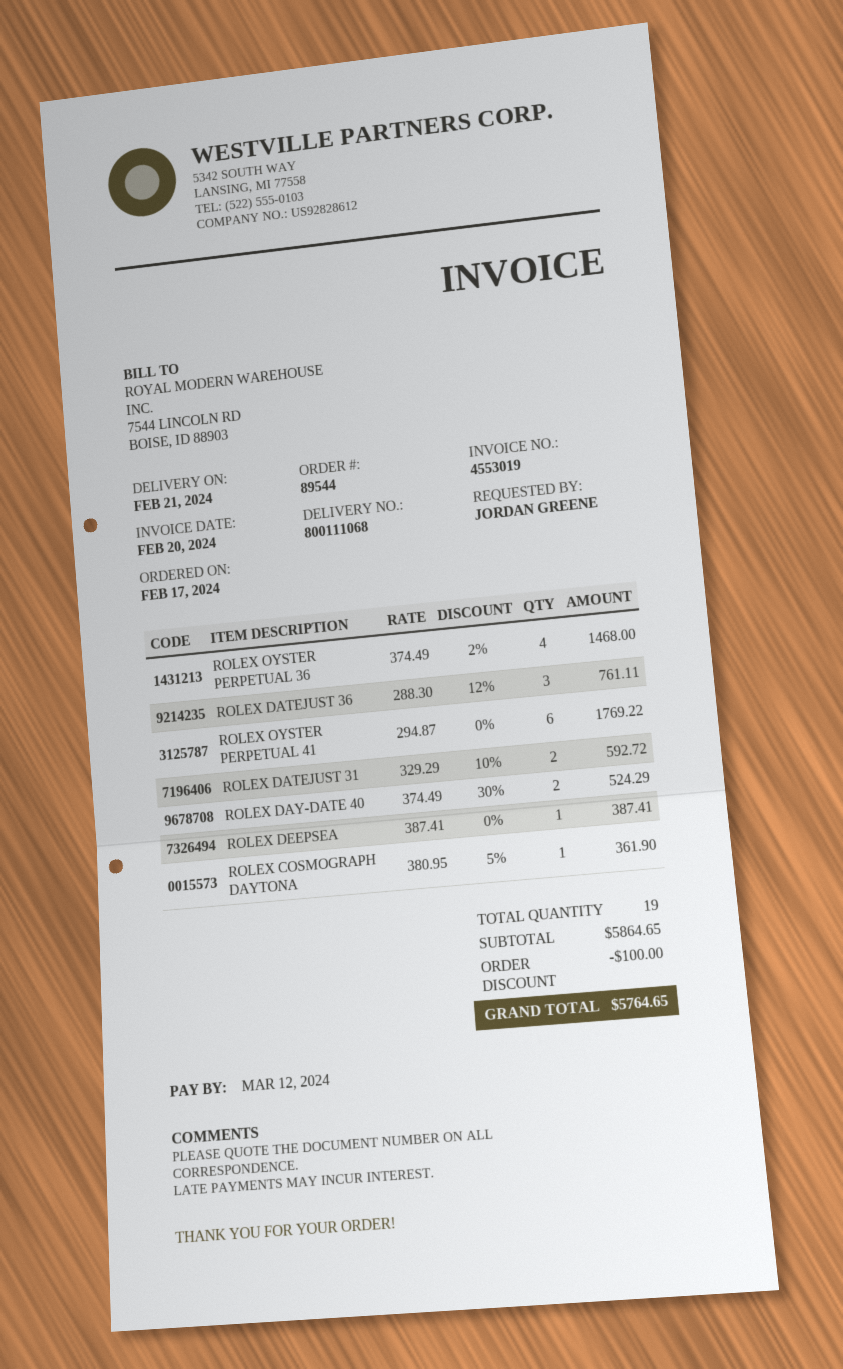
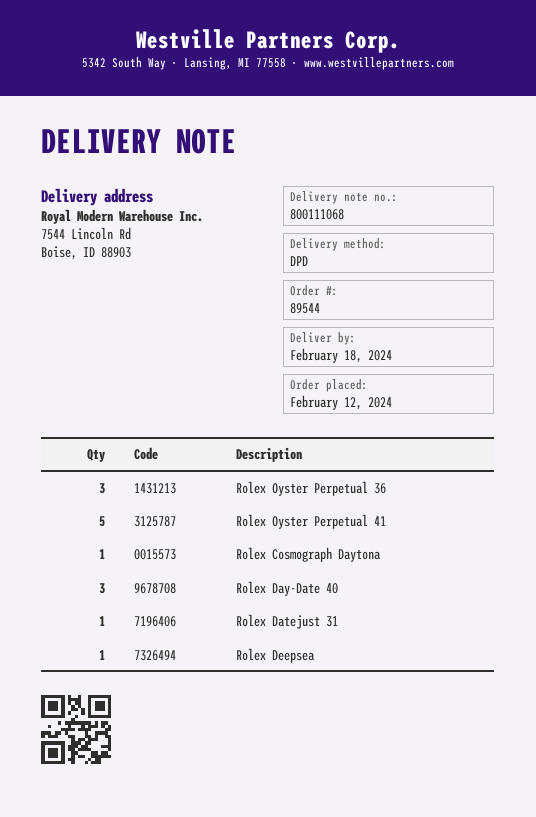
order date: 2024-02-17 -> 2024-02-12
delivery date: 2024-02-21 -> 2024-02-18
ROLEX OYSTER PERPETUAL 36: 4 -> 3
ROLEX DATEJUST 36: 3 -> none
ROLEX OYSTER PERPETUAL 41: 6 -> 5
ROLEX DATEJUST 31: 2 -> 1
ROLEX DAY-DATE 40: 2 -> 3

